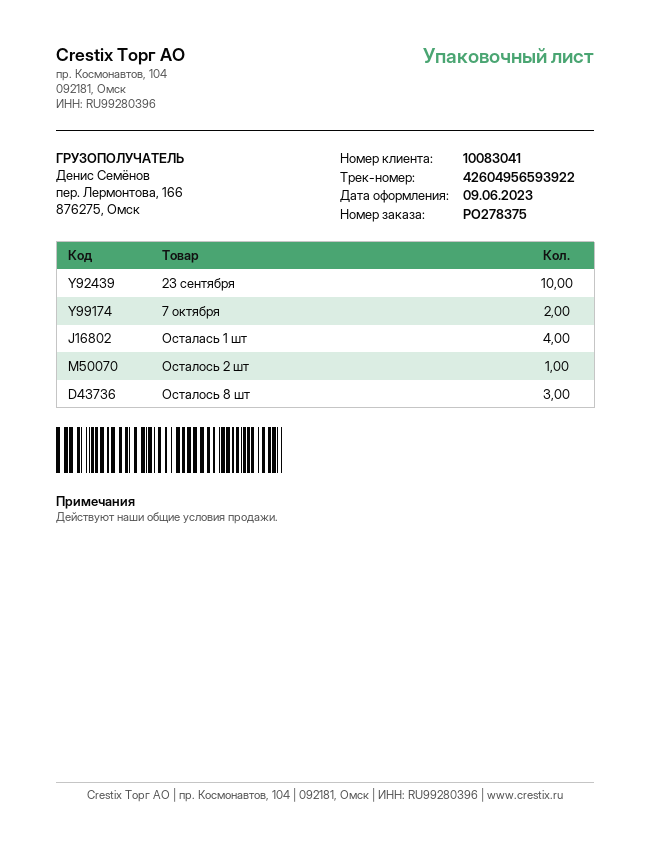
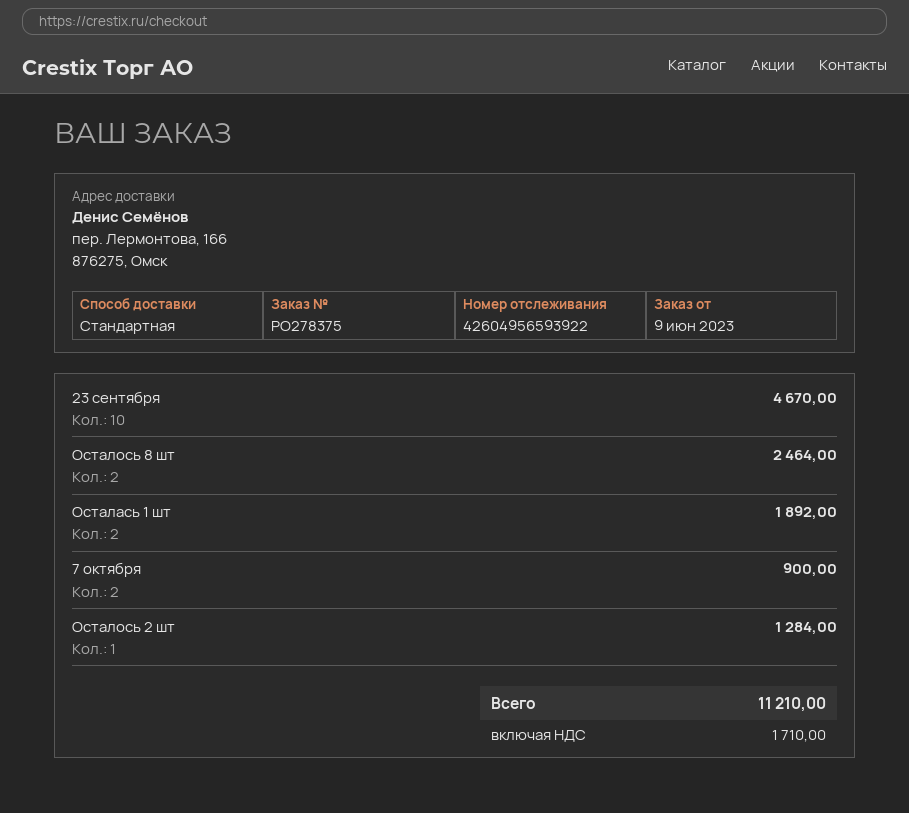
Осталась 1 шт: 4 -> 2
Осталось 8 шт: 3 -> 2

